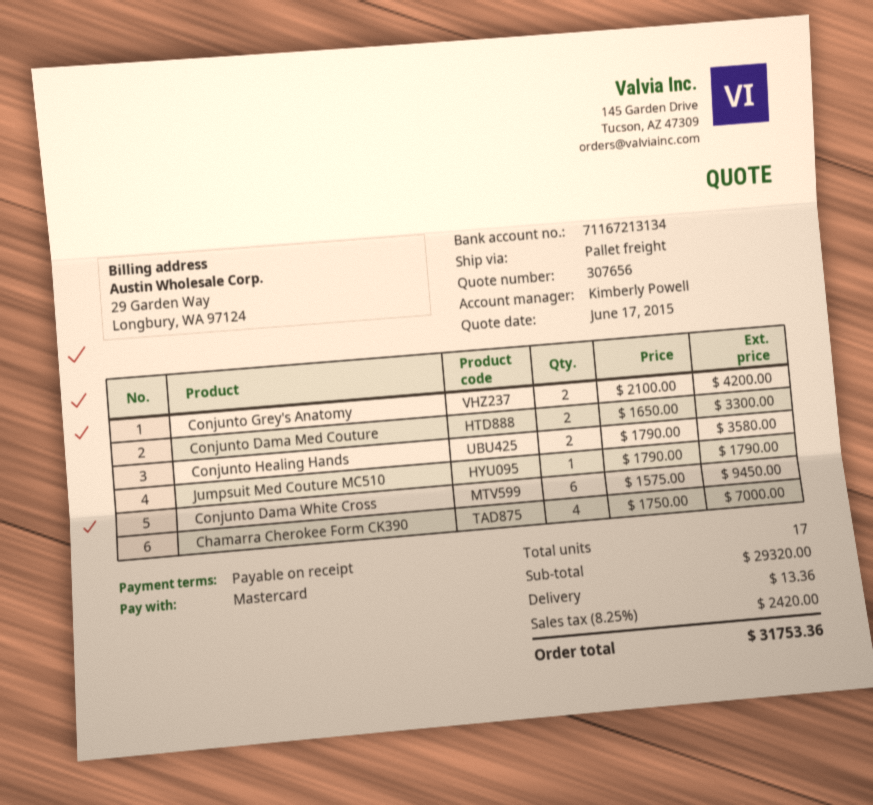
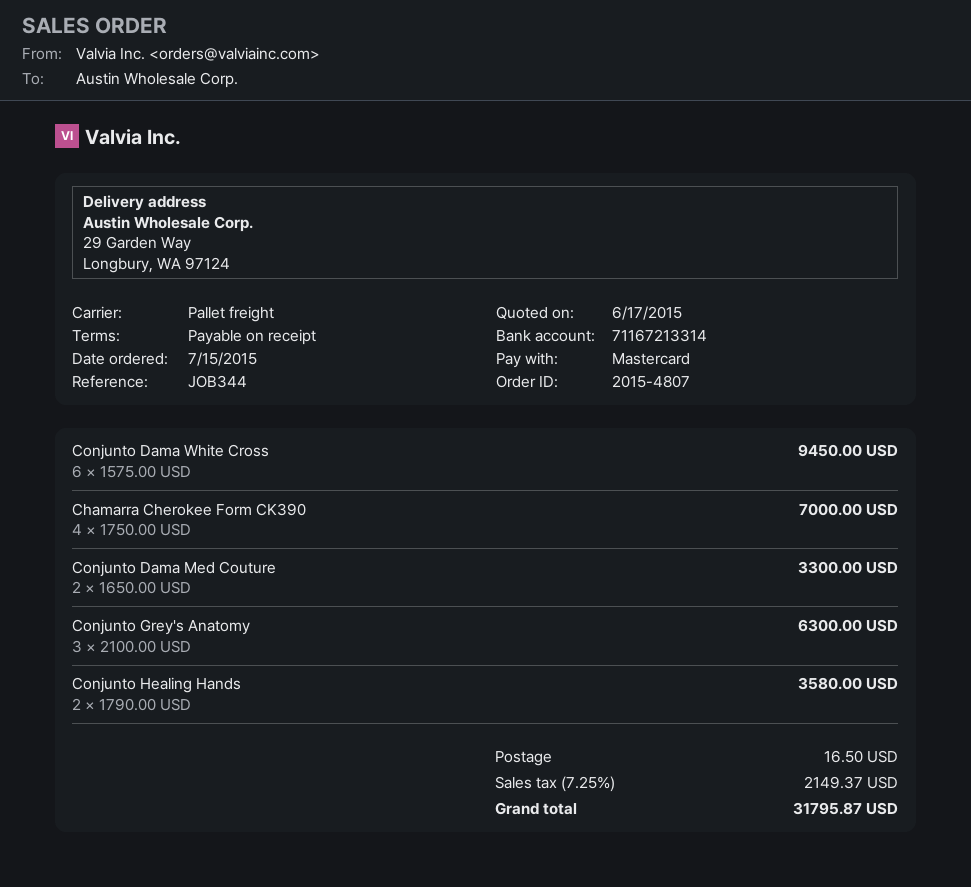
bank account: 71167213134 -> 71167213314
Conjunto Grey's Anatomy: 2 x 2100.00 = 4200.00 -> 3 x 2100.00 = 6300.00
Jumpsuit Med Couture MC510: 1 x 1790.00 = 1790.00 -> none
shipping: 13.36 -> 16.50
tax: 8.25% = 2420.00 -> 7.25% = 2149.37
total: 31753.36 -> 31795.87

